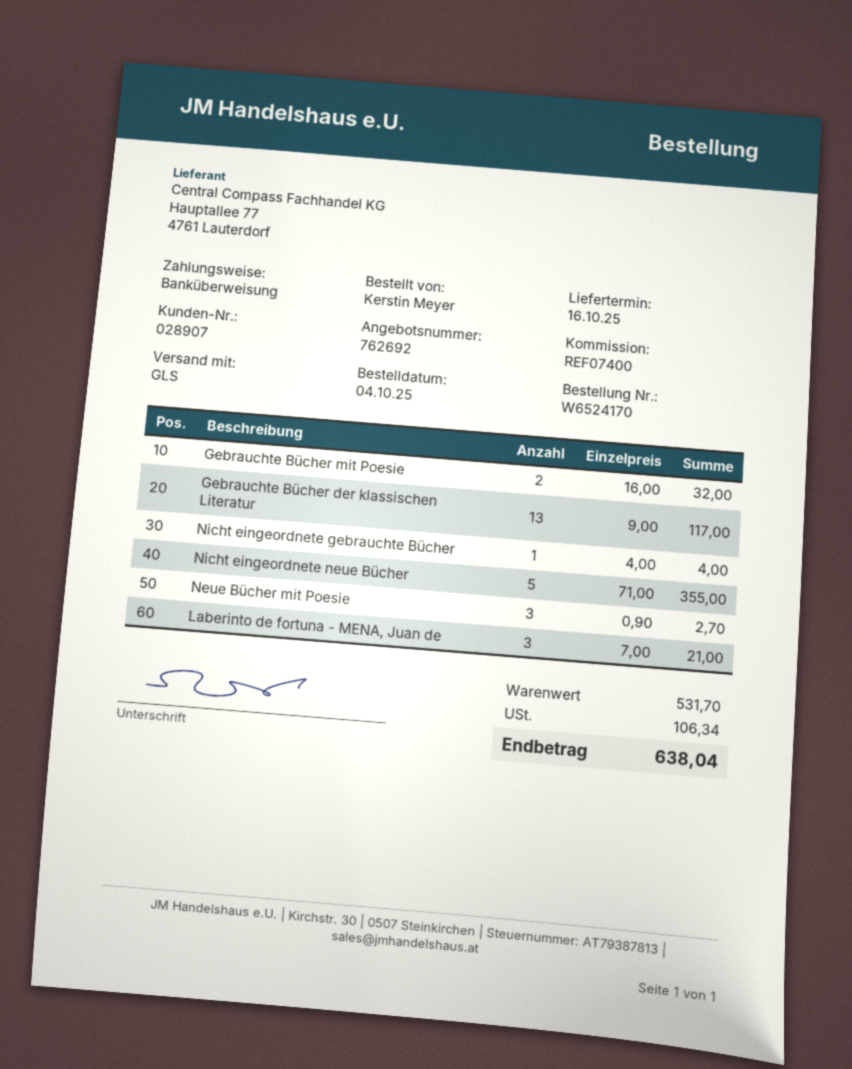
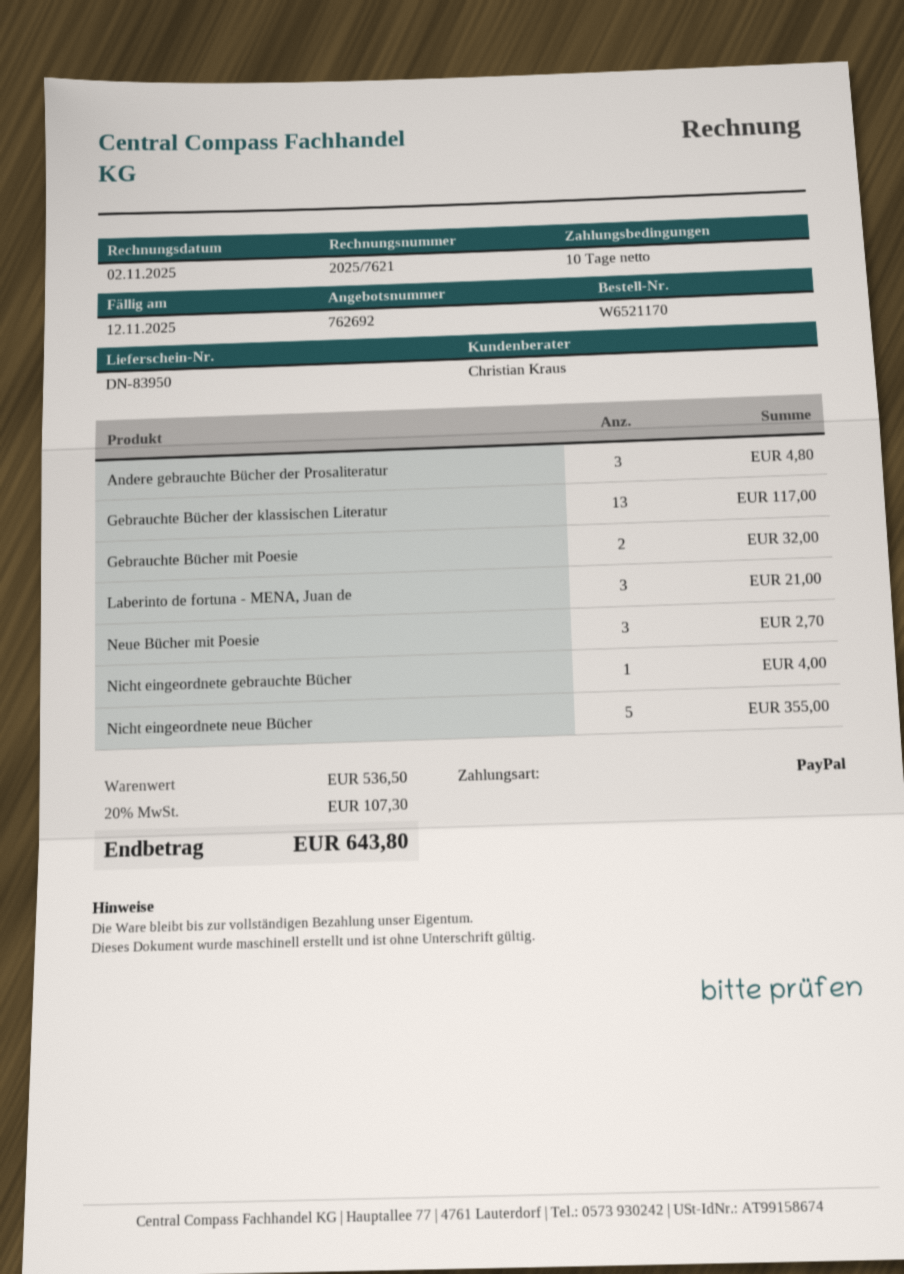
order number: W6524170 -> W6521170
payment method: bank transfer -> PayPal
Andere gebrauchte Bücher der Prosaliteratur: none -> 3 for 4.80
subtotal: 531.70 -> 536.50
tax: 106.34 -> 107.30
total: 638.04 -> 643.80

